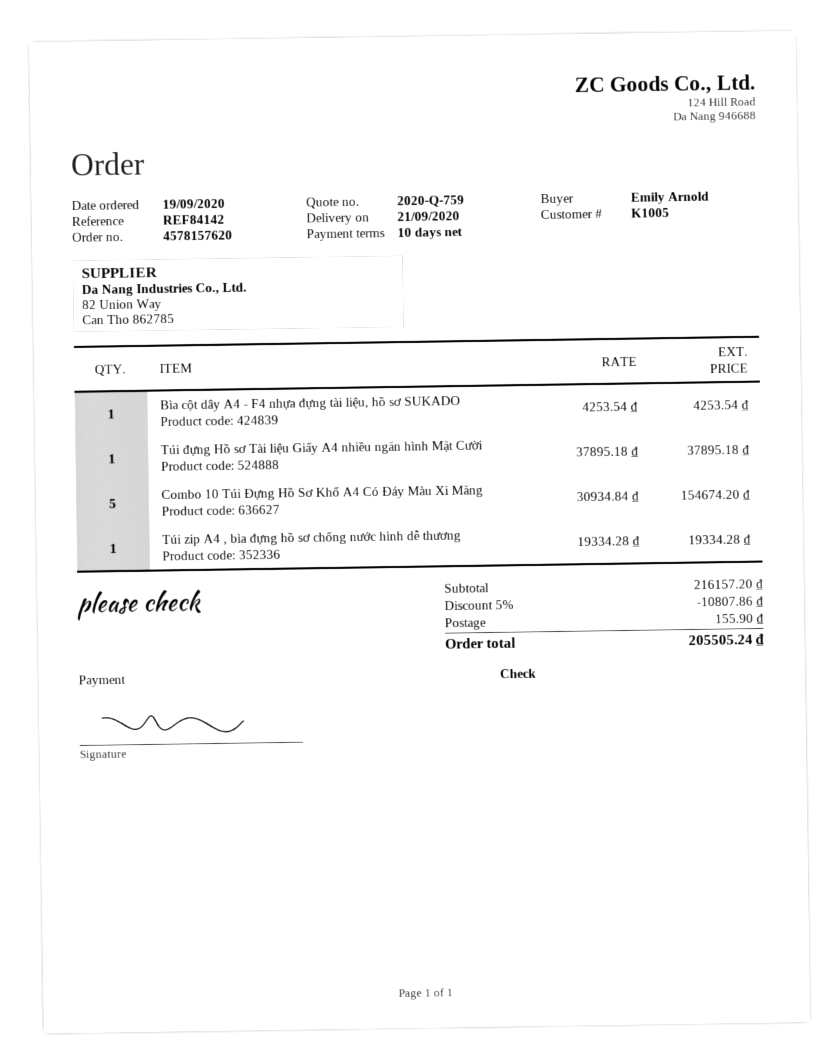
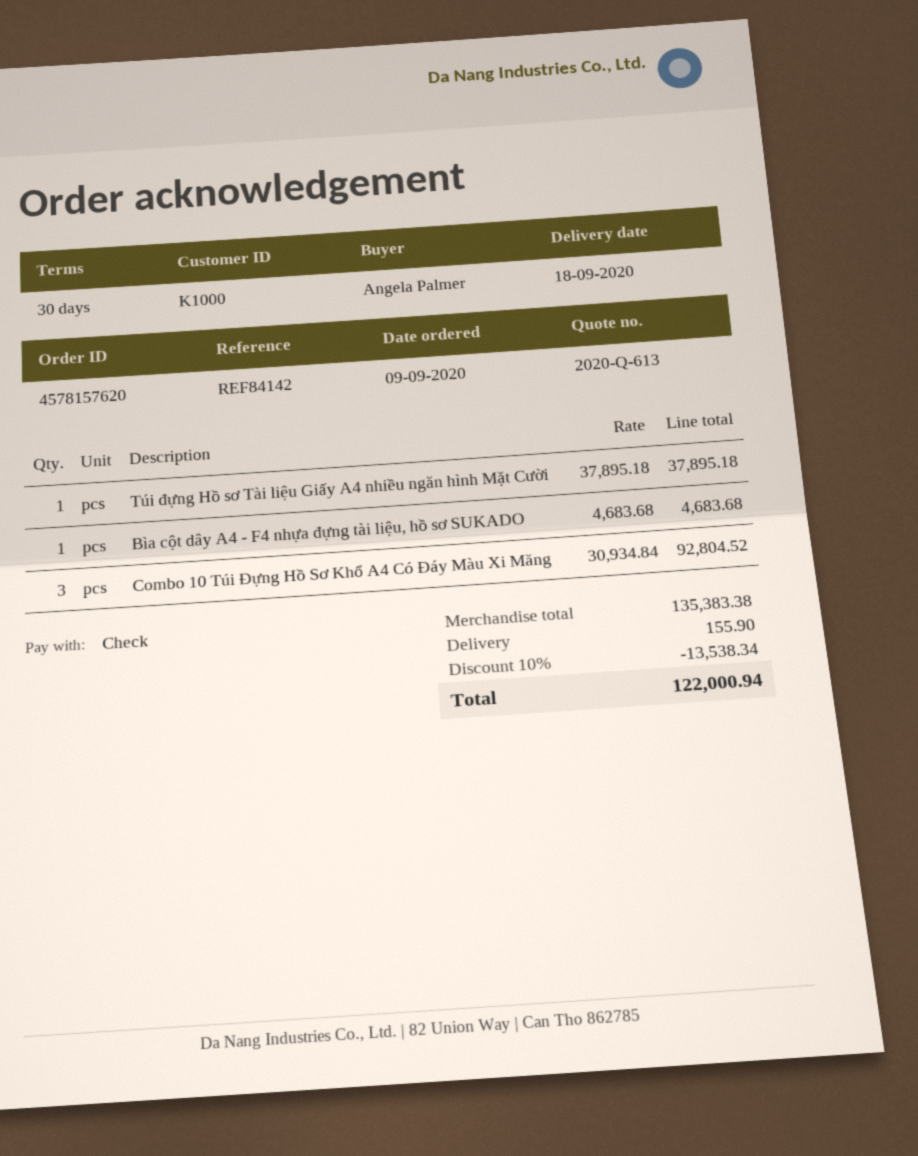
quote number: 2020-Q-759 -> 2020-Q-613
order date: 2020-09-19 -> 2020-09-09
delivery date: 2020-09-21 -> 2020-09-18
payment terms: 10 days -> 30 days
customer number: K1005 -> K1000
ordered by: Emily Arnold -> Angela Palmer
Bìa cột dây A4 - F4 nhựa đựng tài liệu, hồ sơ SUKADO: 1 x 4253.54 = 4253.54 -> 1 x 4683.68 = 4683.68
Combo 10 Túi Đựng Hồ Sơ Khổ A4 Có Đáy Màu Xi Măng: 5 x 30934.84 = 154674.20 -> 3 x 30934.84 = 92804.52
Túi zip A4 , bìa đựng hồ sơ chống nước hình dễ thương: 1 x 19334.28 = 19334.28 -> none
subtotal: 216157.20 -> 135383.38
discount: 5% = 10807.86 -> 10% = 13538.34
total: 205505.24 -> 122000.94

